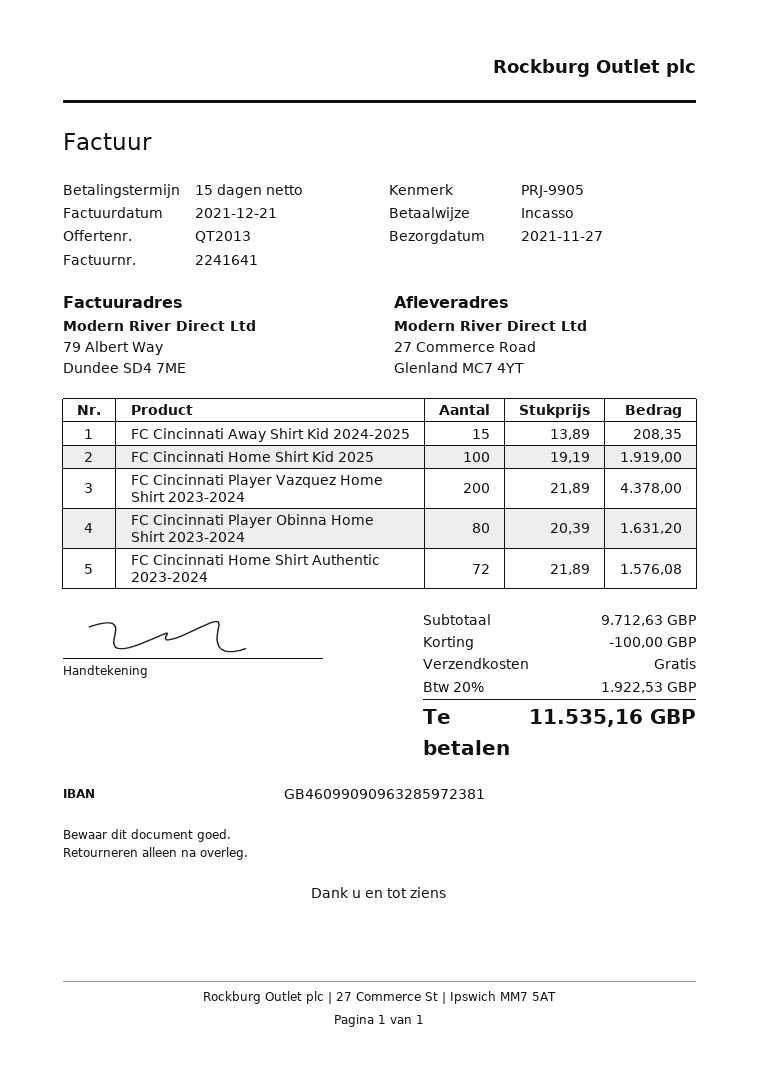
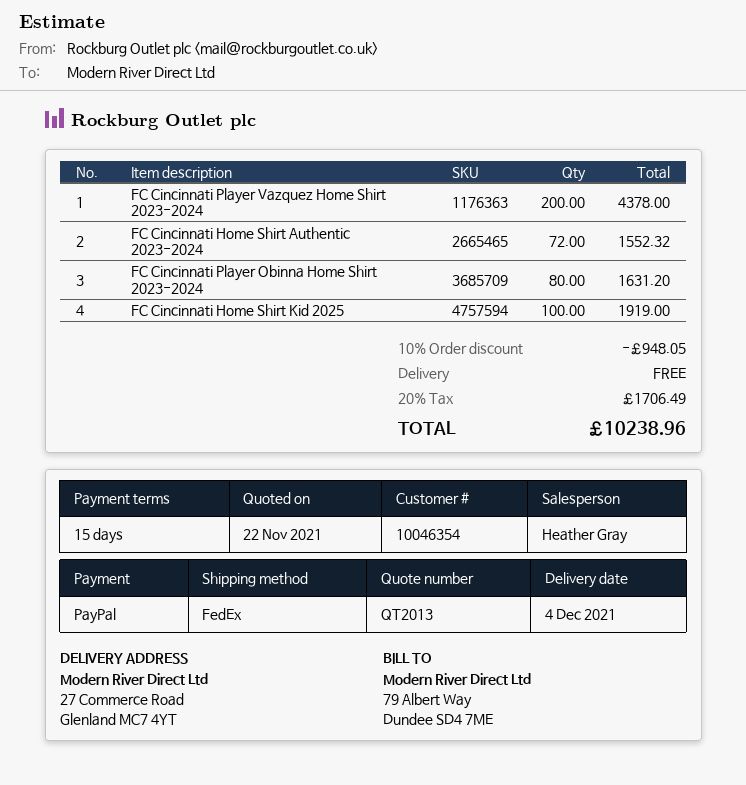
delivery date: 2021-11-27 -> 2021-12-04
payment method: direct debit -> PayPal
FC Cincinnati Away Shirt Kid 2024-2025: 15 for 208.35 -> none
FC Cincinnati Home Shirt Authentic 2023-2024: 72 for 1576.08 -> 72 for 1552.32
discount: 100.00 -> 948.05
tax: 20% = 1922.53 -> 20% = 1706.49
total: 11535.16 -> 10238.96

